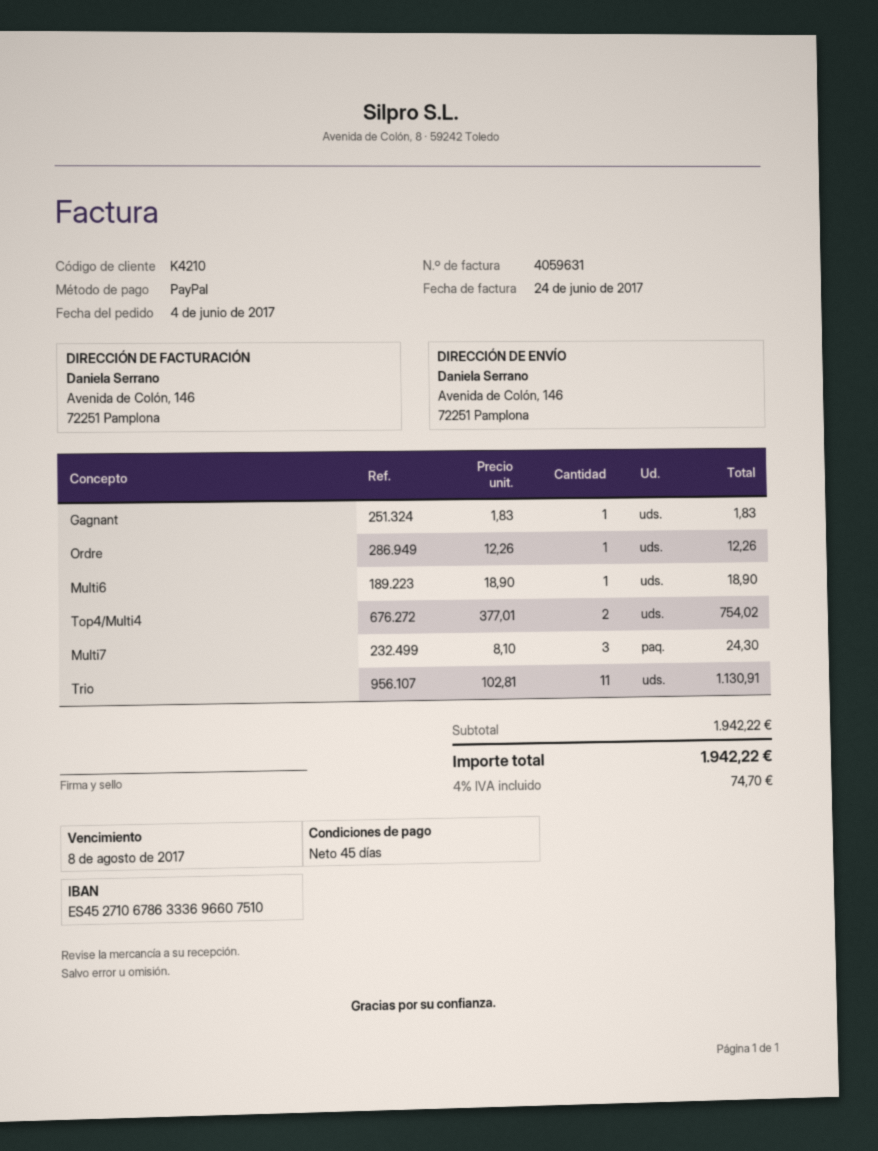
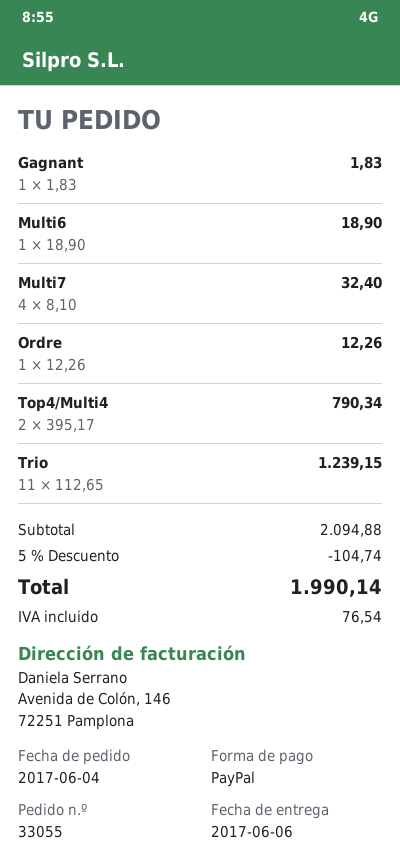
Top4/Multi4: 2 x 377.01 = 754.02 -> 2 x 395.17 = 790.34
Multi7: 3 x 8.10 = 24.30 -> 4 x 8.10 = 32.40
Trio: 11 x 102.81 = 1130.91 -> 11 x 112.65 = 1239.15
subtotal: 1942.22 -> 2094.88
discount: none -> 5% = 104.74
tax: 74.70 -> 76.54
total: 1942.22 -> 1990.14

